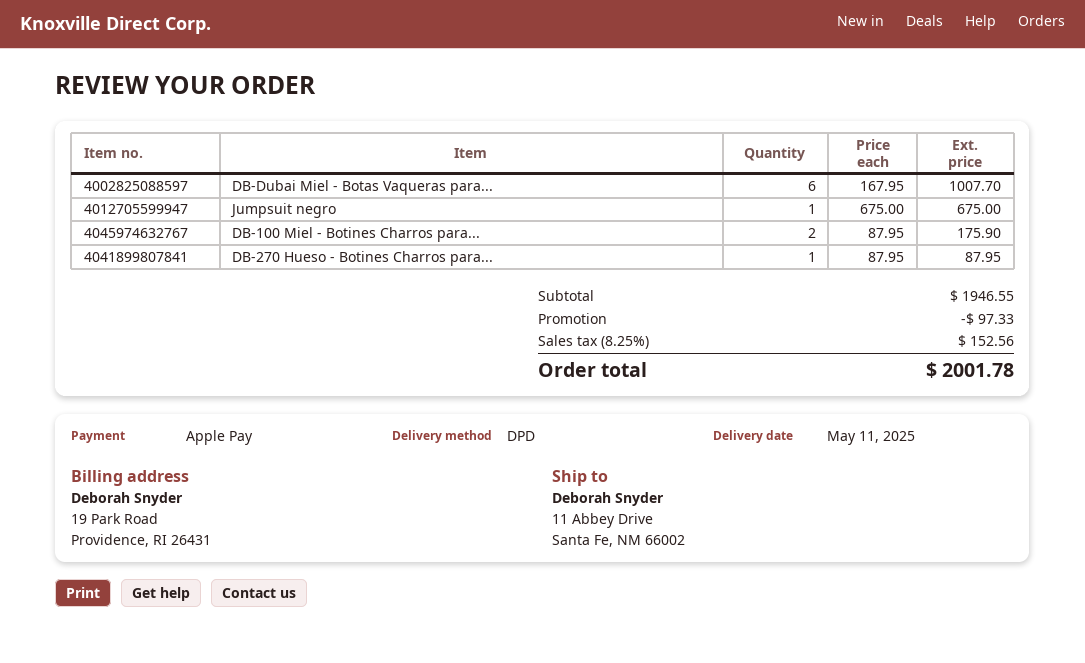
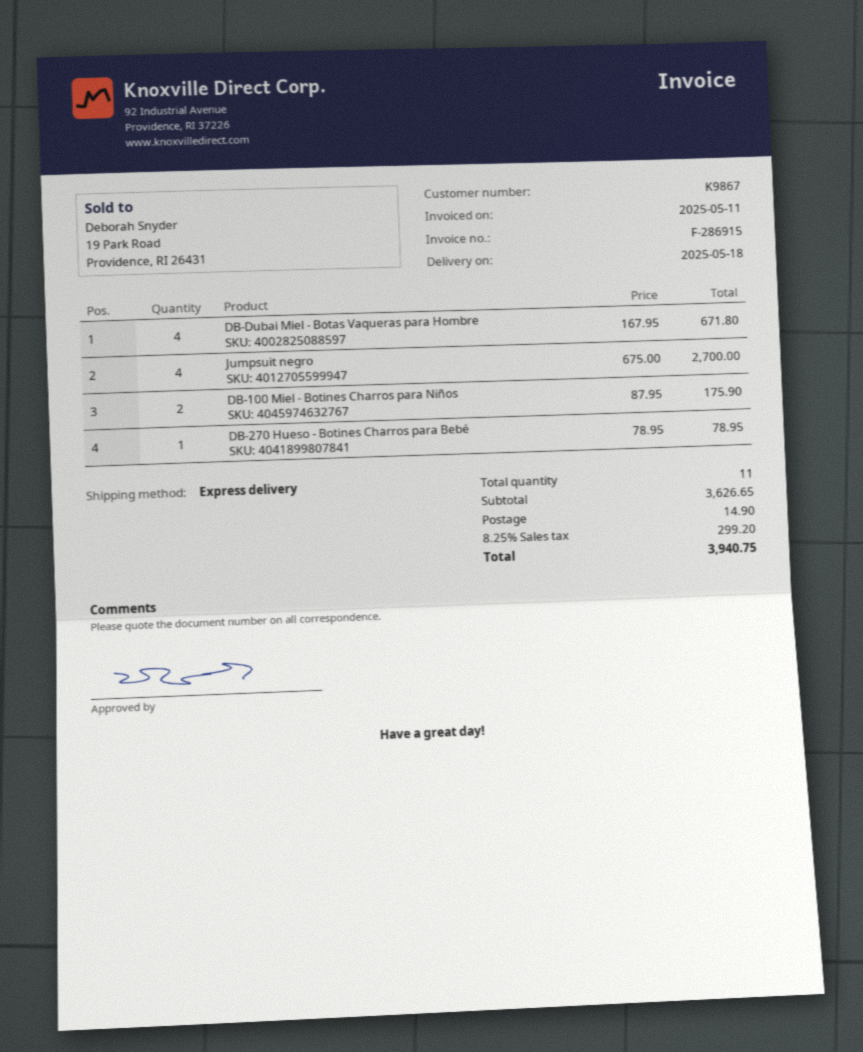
delivery date: 2025-05-11 -> 2025-05-18
shipping method: DPD -> express
DB-Dubai Miel - Botas Vaqueras para...: 6 x 167.95 = 1007.70 -> 4 x 167.95 = 671.80
Jumpsuit negro: 1 x 675.00 = 675.00 -> 4 x 675.00 = 2700.00
DB-270 Hueso - Botines Charros para...: 1 x 87.95 = 87.95 -> 1 x 78.95 = 78.95
subtotal: 1946.55 -> 3626.65
discount: 97.33 -> none
shipping: none -> 14.90
tax: 8.25% = 152.56 -> 8.25% = 299.20
total: 2001.78 -> 3940.75

